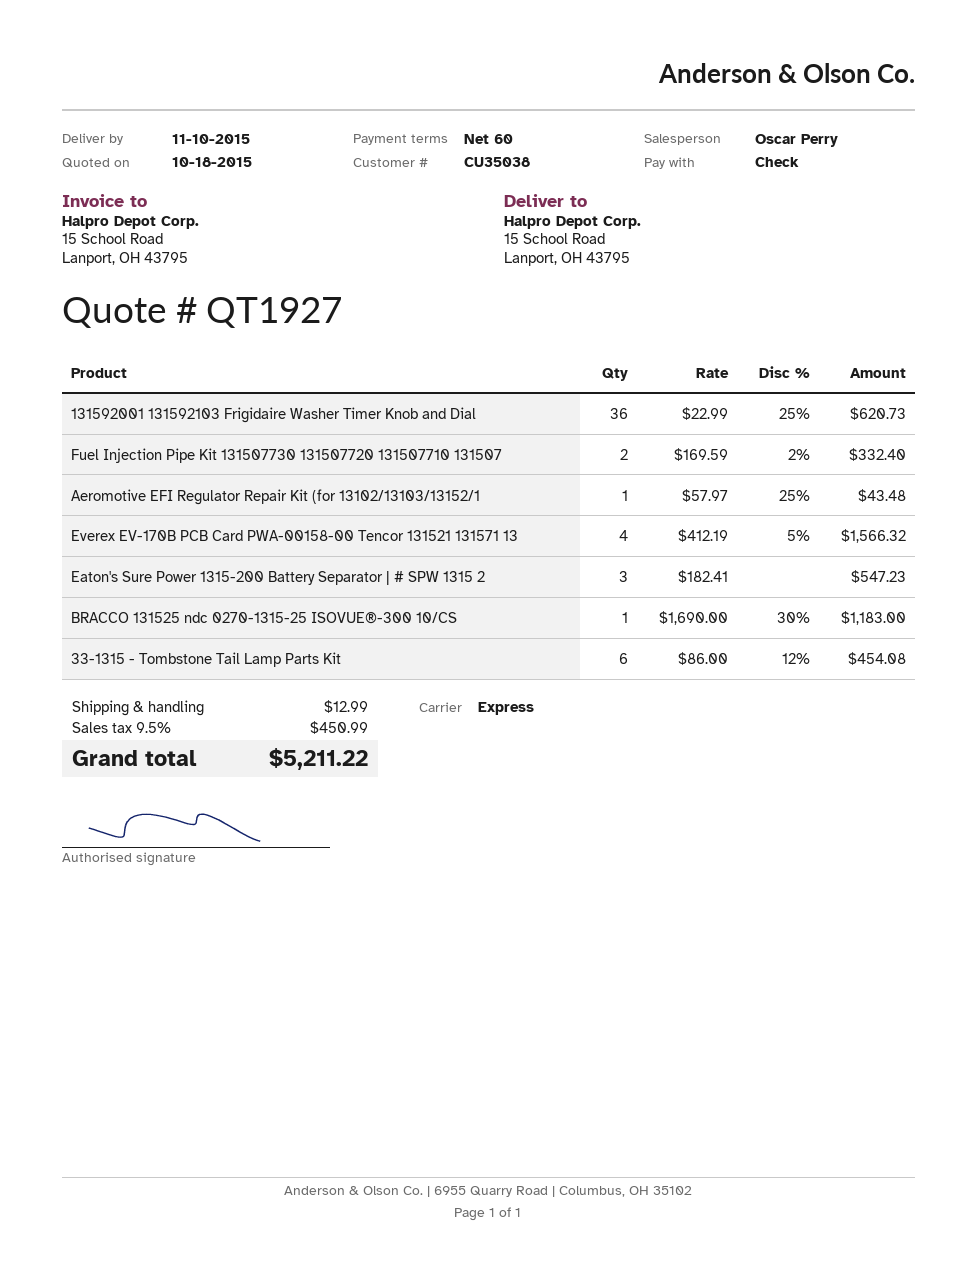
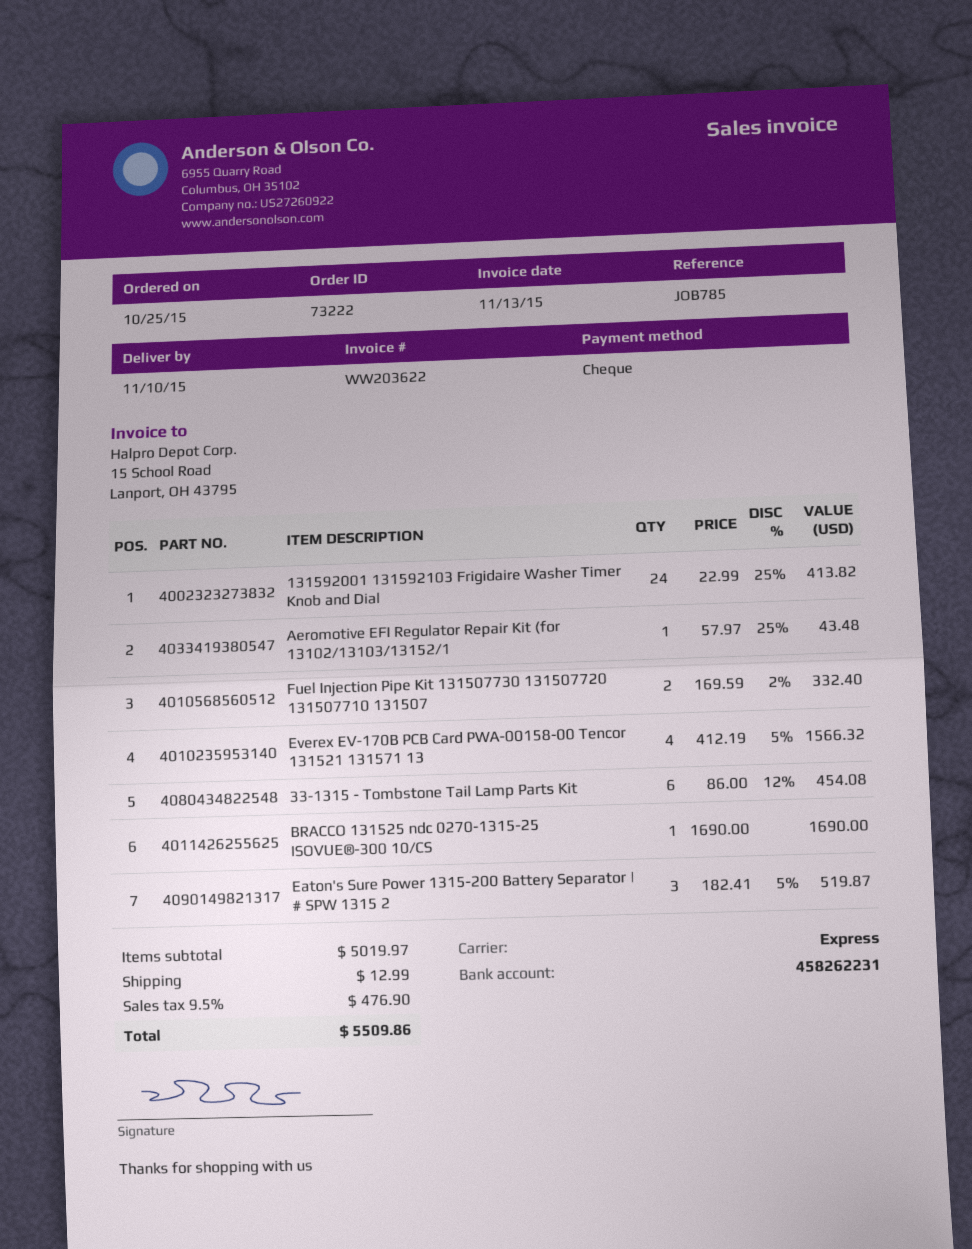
131592001 131592103 Frigidaire Washer Timer Knob and Dial: 36 x 22.99 - 25% = 620.73 -> 24 x 22.99 - 25% = 413.82
Eaton's Sure Power 1315-200 Battery Separator | # SPW 1315 2: 3 x 182.41 = 547.23 -> 3 x 182.41 - 5% = 519.87
BRACCO 131525 ndc 0270-1315-25 ISOVUE®-300 10/CS: 1 x 1690.00 - 30% = 1183.00 -> 1 x 1690.00 = 1690.00
tax: 9.5% = 450.99 -> 9.5% = 476.90
total: 5211.22 -> 5509.86

